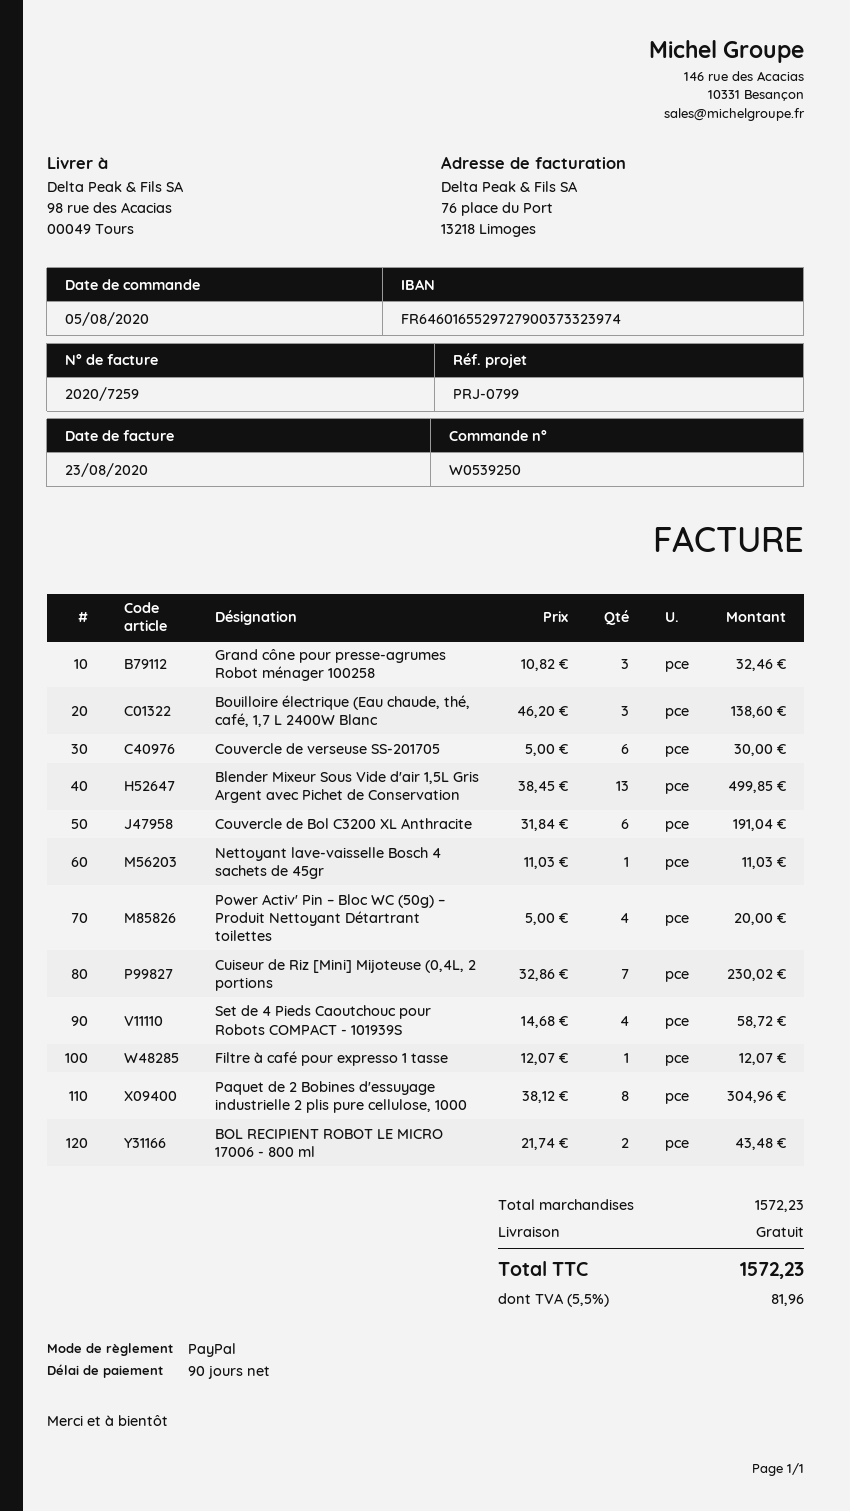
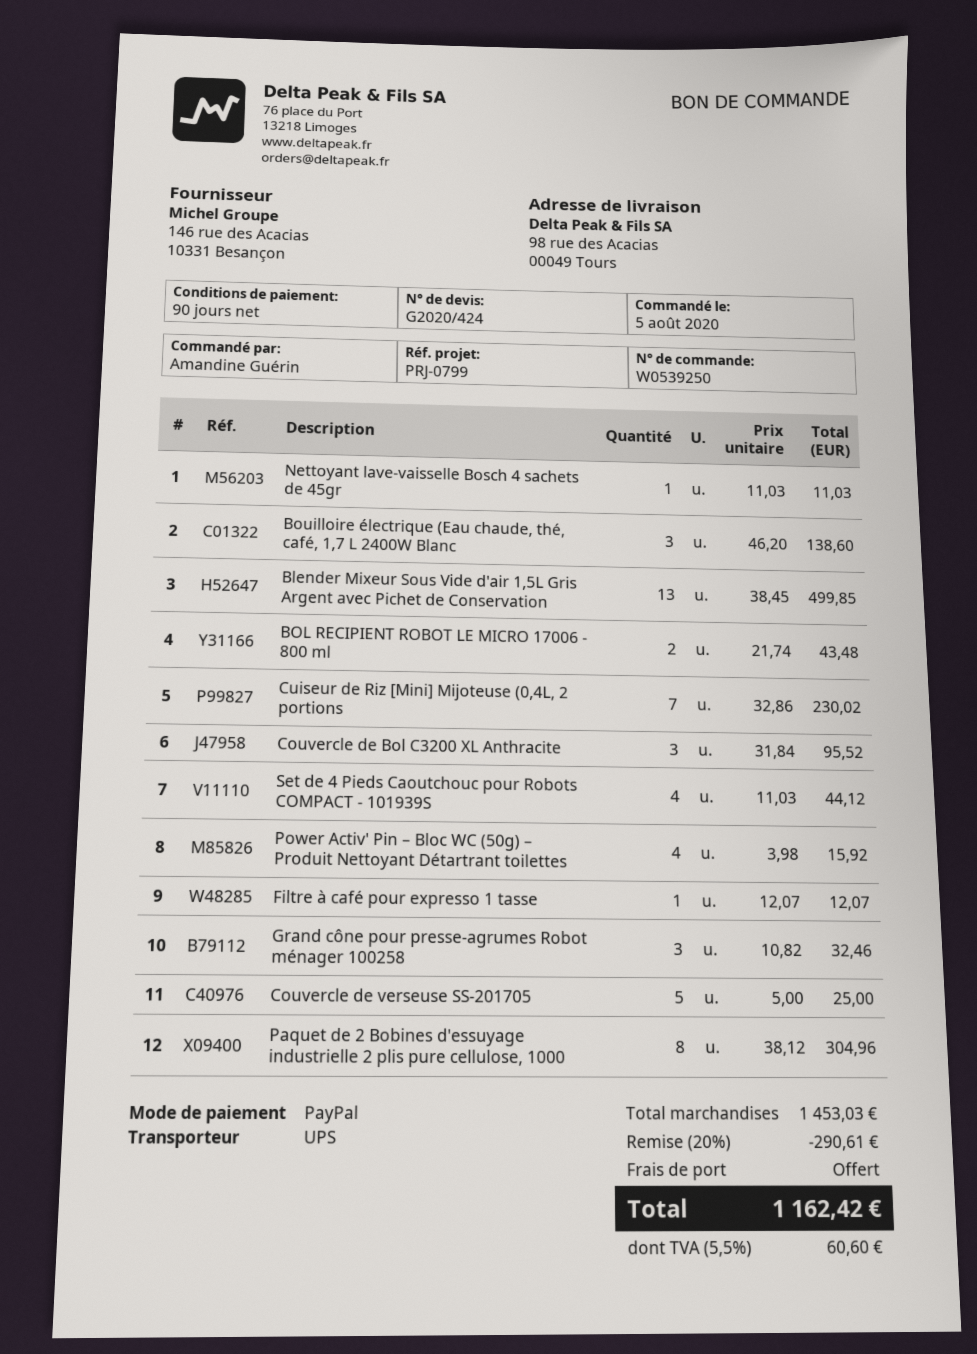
Couvercle de verseuse SS-201705: 6 x 5.00 = 30.00 -> 5 x 5.00 = 25.00
Couvercle de Bol C3200 XL Anthracite: 6 x 31.84 = 191.04 -> 3 x 31.84 = 95.52
Power Activ' Pin – Bloc WC (50g) – Produit Nettoyant Détartrant toilettes: 4 x 5.00 = 20.00 -> 4 x 3.98 = 15.92
Set de 4 Pieds Caoutchouc pour Robots COMPACT - 101939S: 4 x 14.68 = 58.72 -> 4 x 11.03 = 44.12
subtotal: 1572.23 -> 1453.03
discount: none -> 20% = 290.61
tax: 5.5% = 81.96 -> 5.5% = 60.60
total: 1572.23 -> 1162.42

